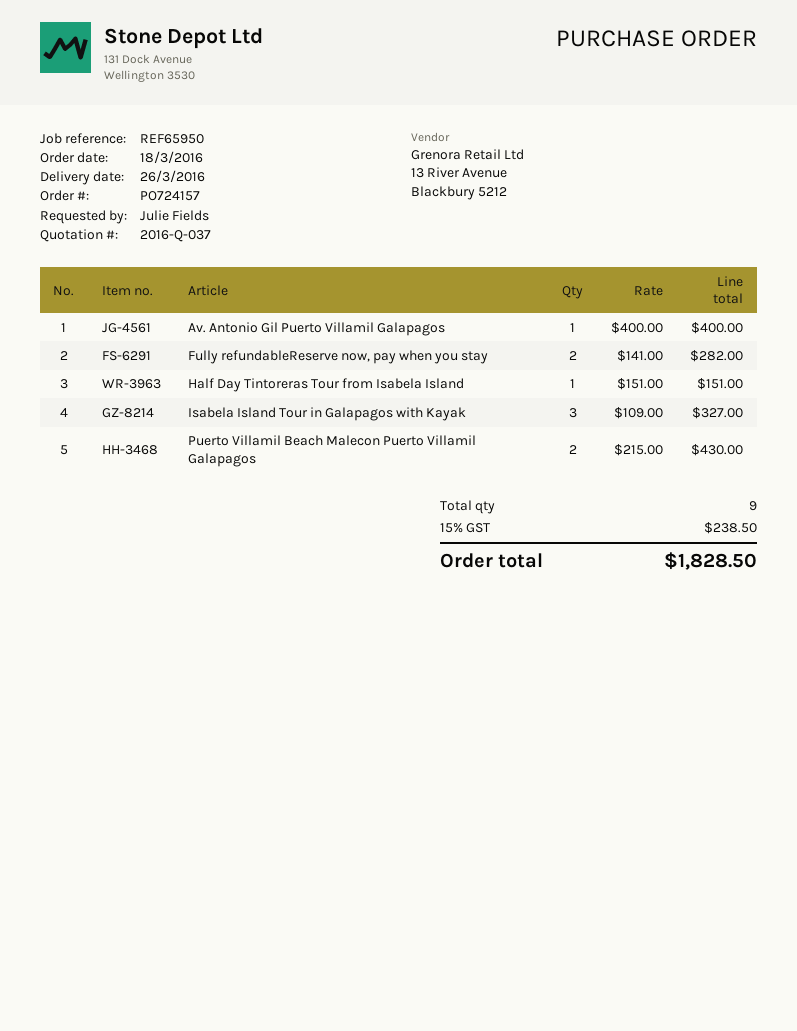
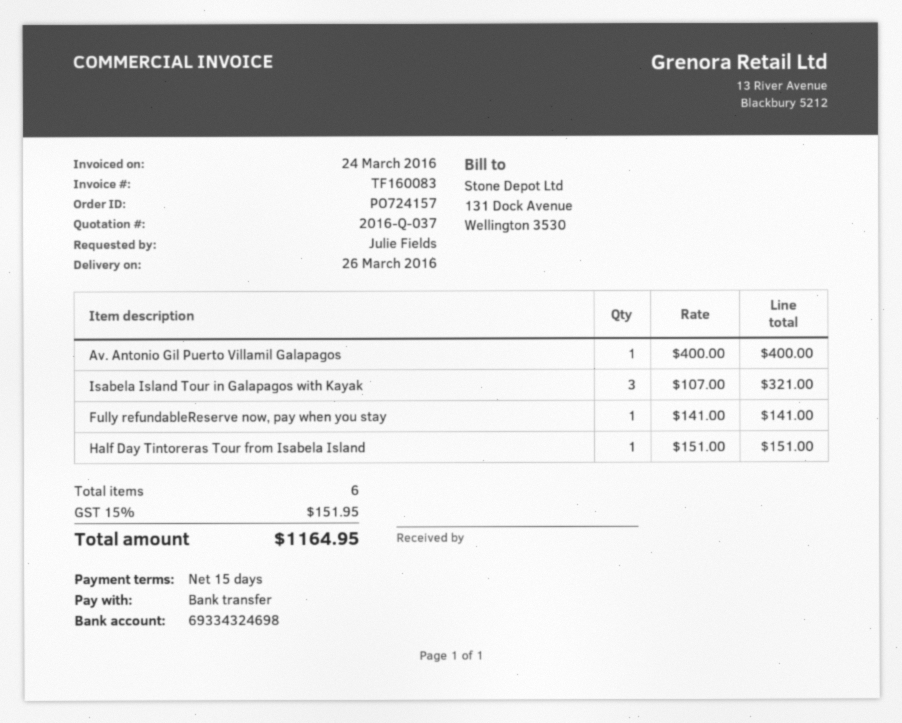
Fully refundableReserve now, pay when you stay: 2 x 141.00 = 282.00 -> 1 x 141.00 = 141.00
Isabela Island Tour in Galapagos with Kayak: 3 x 109.00 = 327.00 -> 3 x 107.00 = 321.00
Puerto Villamil Beach Malecon Puerto Villamil Galapagos: 2 x 215.00 = 430.00 -> none
total quantity: 9 -> 6
tax: 15% = 238.50 -> 15% = 151.95
total: 1828.50 -> 1164.95

